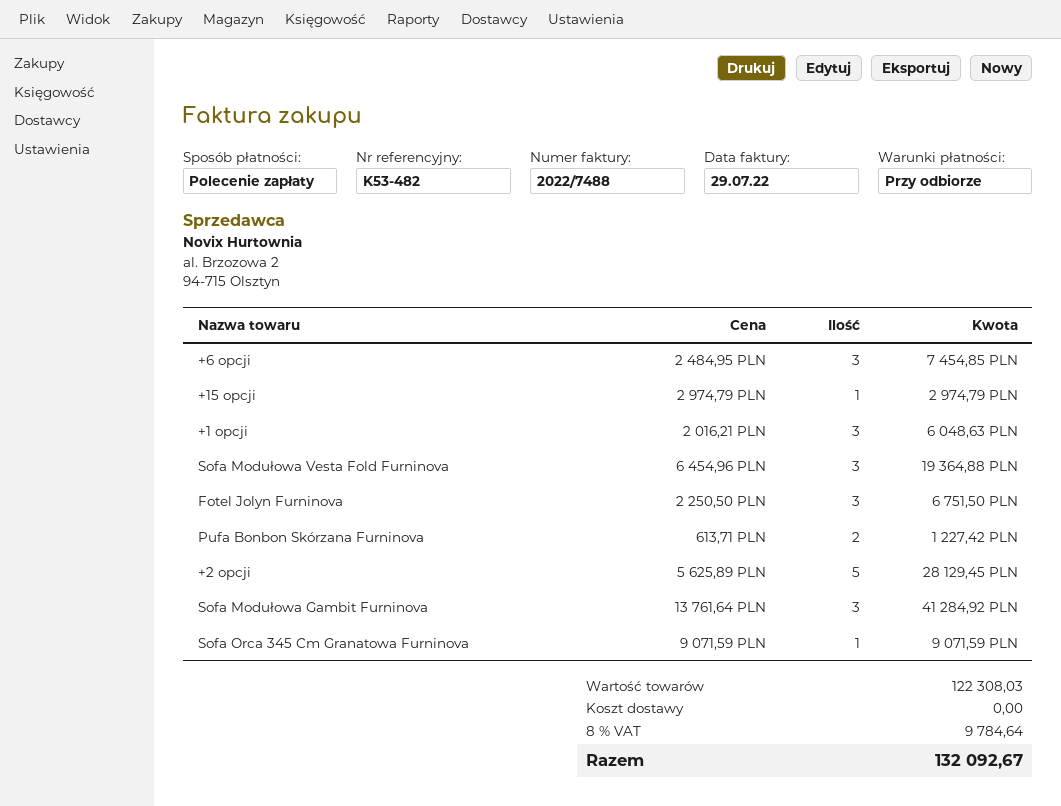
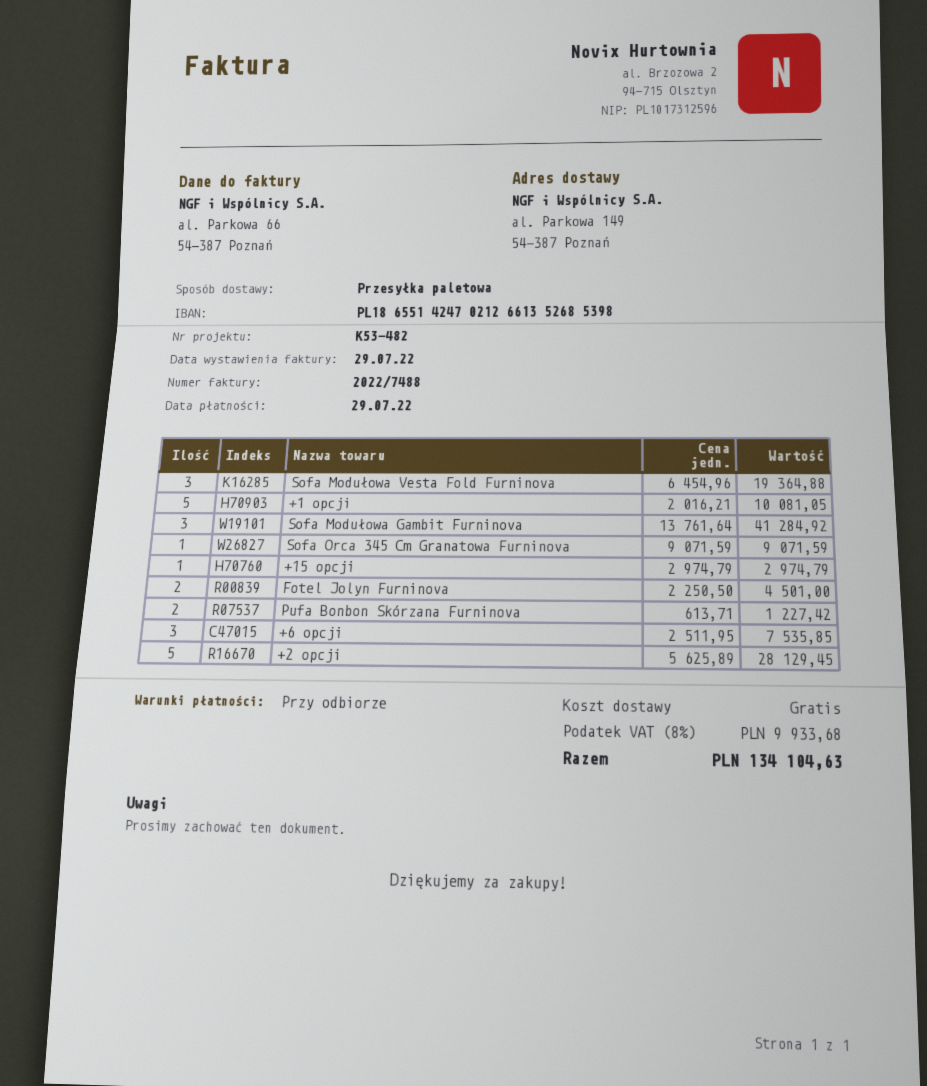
+6 opcji: 3 x 2484.95 = 7454.85 -> 3 x 2511.95 = 7535.85
+1 opcji: 3 x 2016.21 = 6048.63 -> 5 x 2016.21 = 10081.05
Fotel Jolyn Furninova: 3 x 2250.50 = 6751.50 -> 2 x 2250.50 = 4501.00
tax: 8% = 9784.64 -> 8% = 9933.68
total: 132092.67 -> 134104.63

